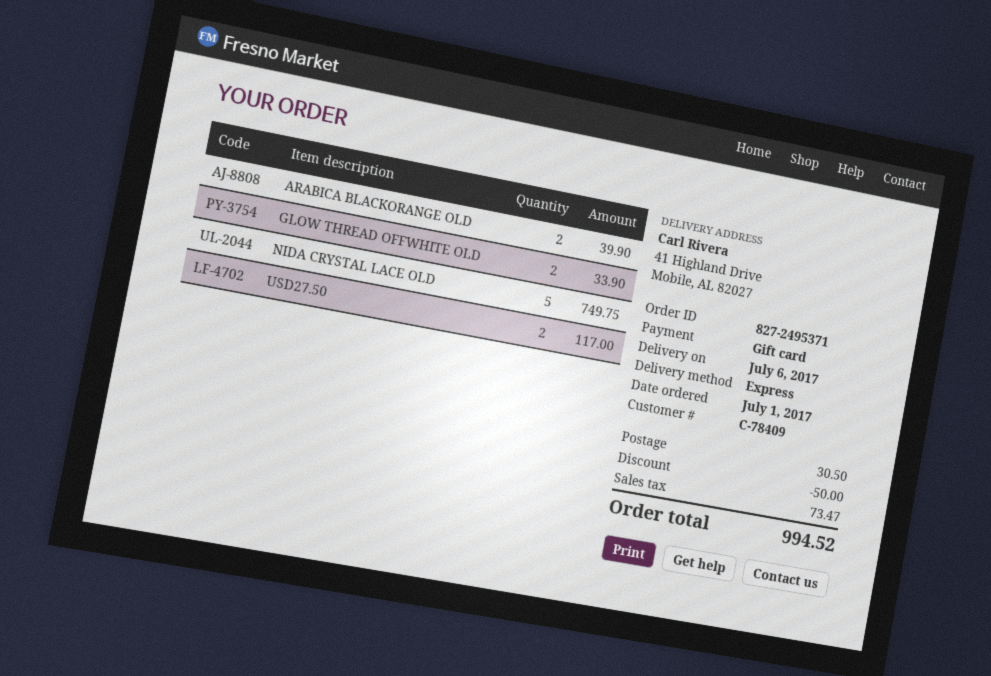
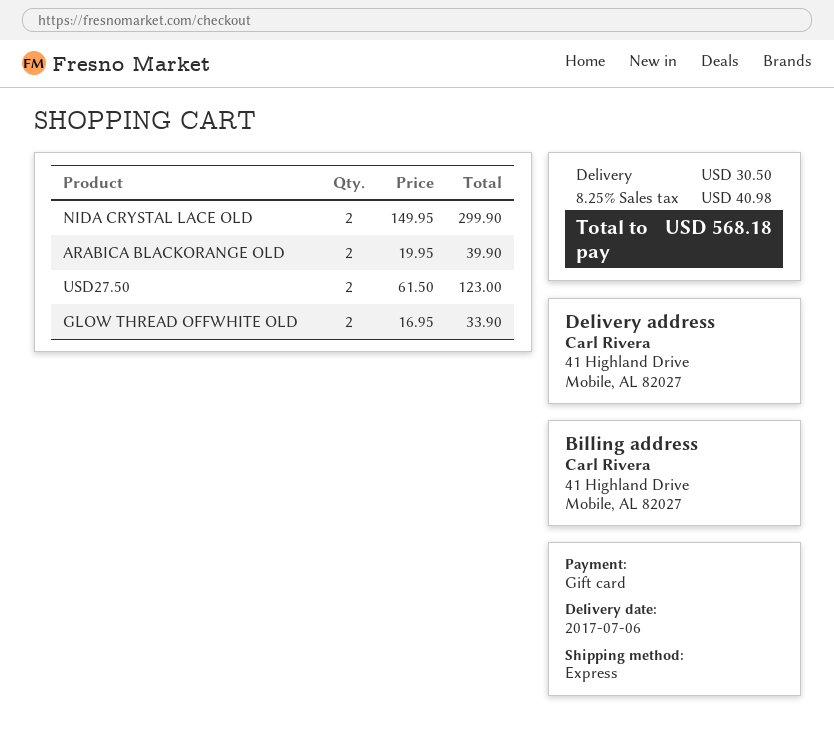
NIDA CRYSTAL LACE OLD: 5 for 749.75 -> 2 for 299.90
USD27.50: 2 for 117.00 -> 2 for 123.00
discount: 50.00 -> none
tax: 73.47 -> 40.98
total: 994.52 -> 568.18

